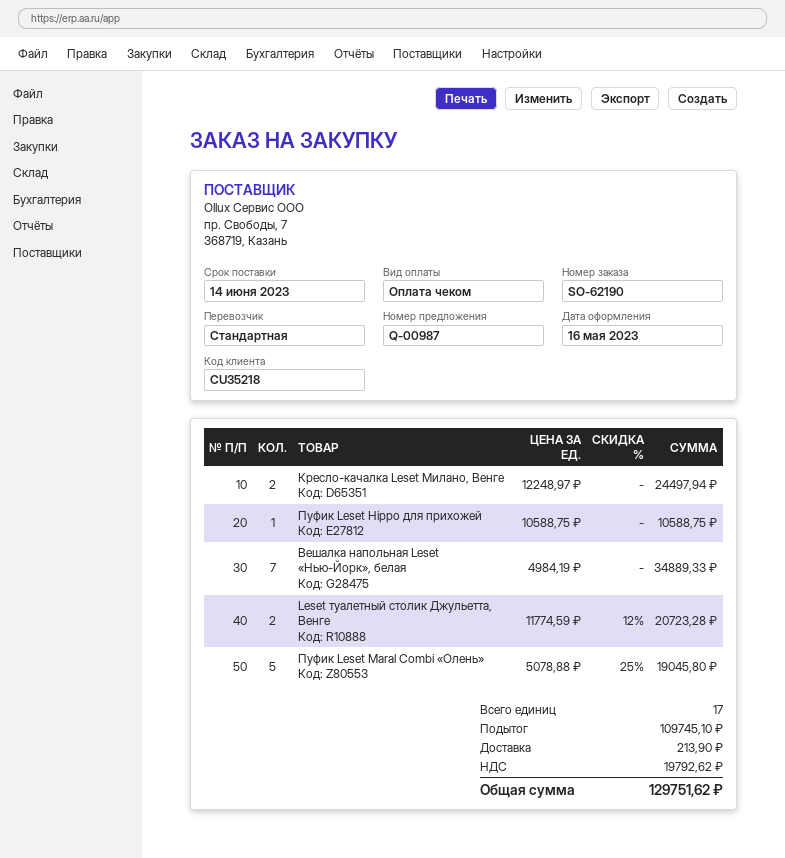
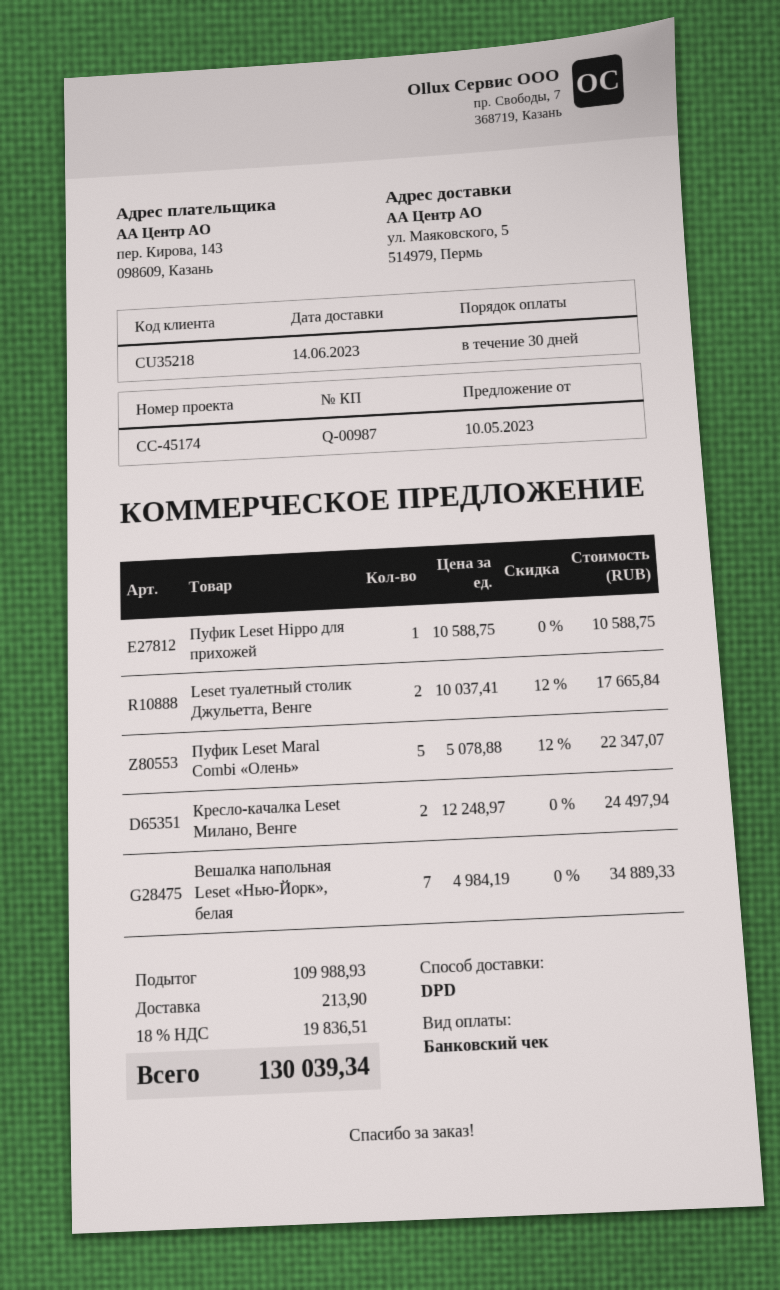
shipping method: standard -> DPD
Leset туалетный столик Джульетта, Венге: 2 x 11774.59 - 12% = 20723.28 -> 2 x 10037.41 - 12% = 17665.84
Пуфик Leset Maral Combi «Олень»: 5 x 5078.88 - 25% = 19045.80 -> 5 x 5078.88 - 12% = 22347.07
subtotal: 109745.10 -> 109988.93
tax: 19792.62 -> 19836.51
total: 129751.62 -> 130039.34

